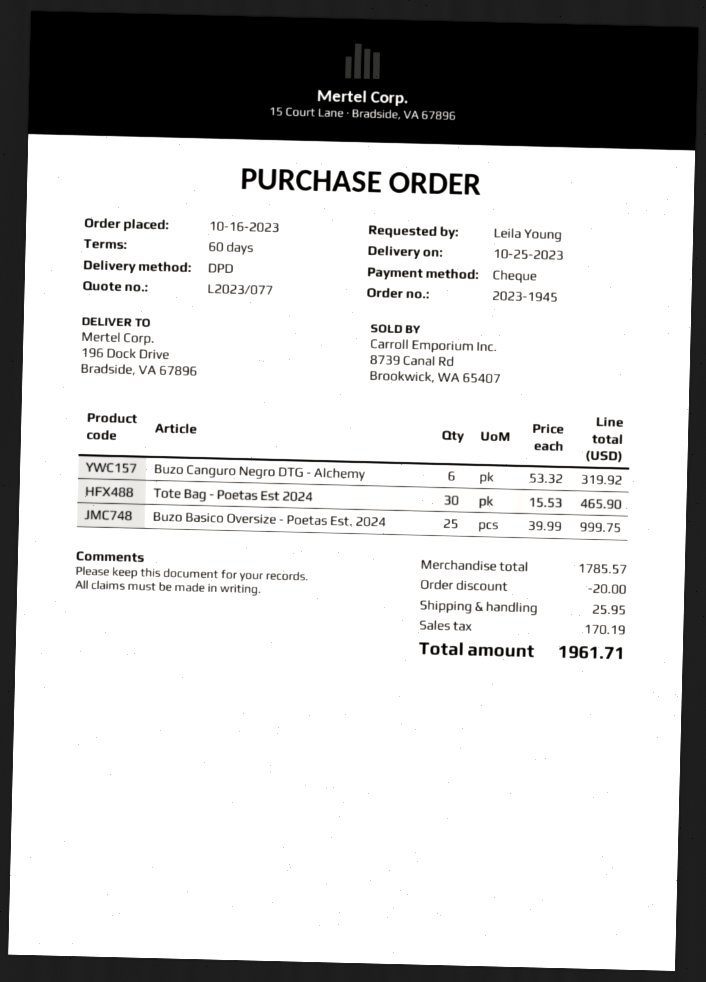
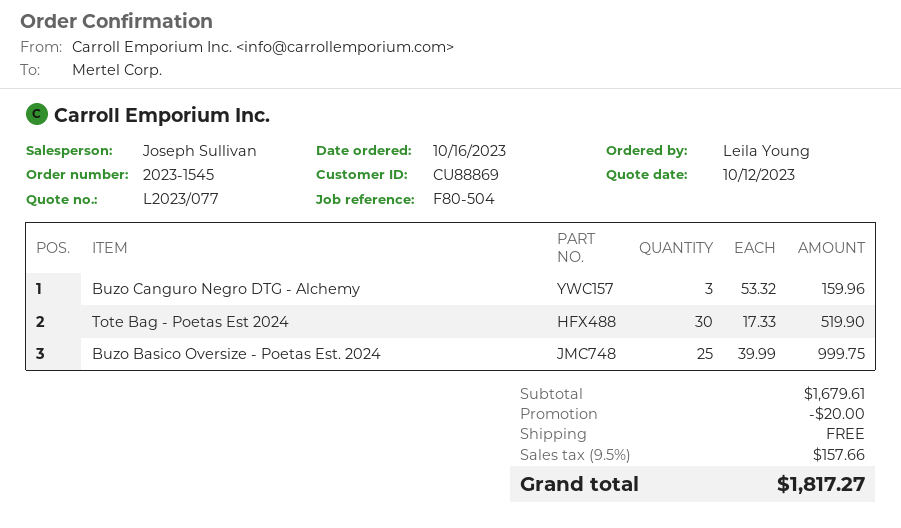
order number: 2023-1945 -> 2023-1545
Buzo Canguro Negro DTG - Alchemy: 6 x 53.32 = 319.92 -> 3 x 53.32 = 159.96
Tote Bag - Poetas Est 2024: 30 x 15.53 = 465.90 -> 30 x 17.33 = 519.90
subtotal: 1785.57 -> 1679.61
shipping: 25.95 -> 0.00
tax: 170.19 -> 157.66
total: 1961.71 -> 1817.27

